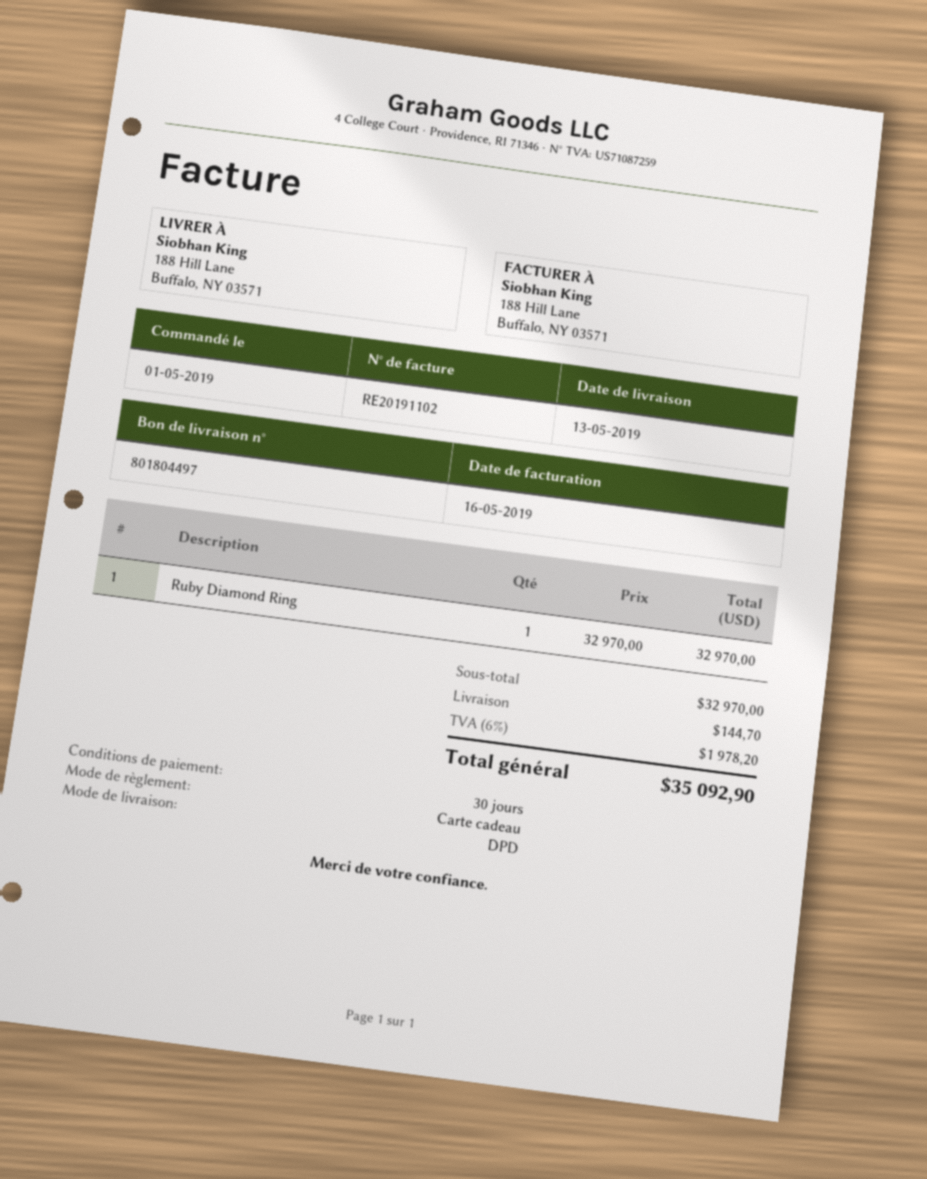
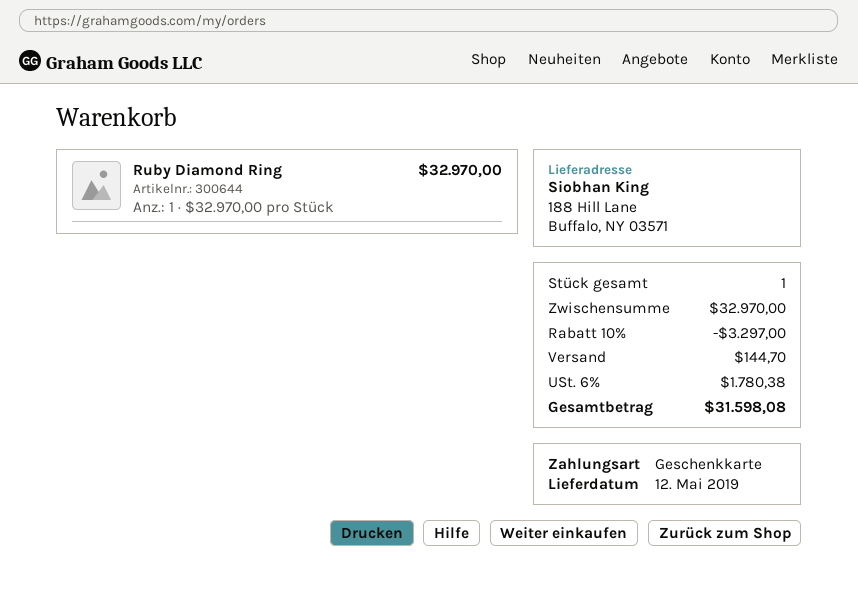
delivery date: 2019-05-13 -> 2019-05-12
discount: none -> 10% = 3297.00
tax: 6% = 1978.20 -> 6% = 1780.38
total: 35092.90 -> 31598.08

